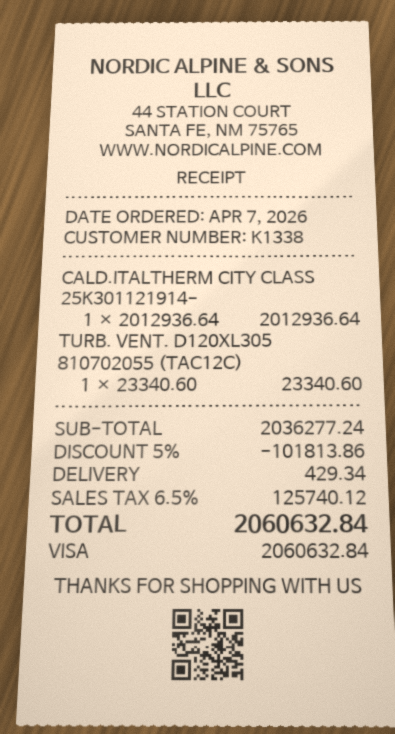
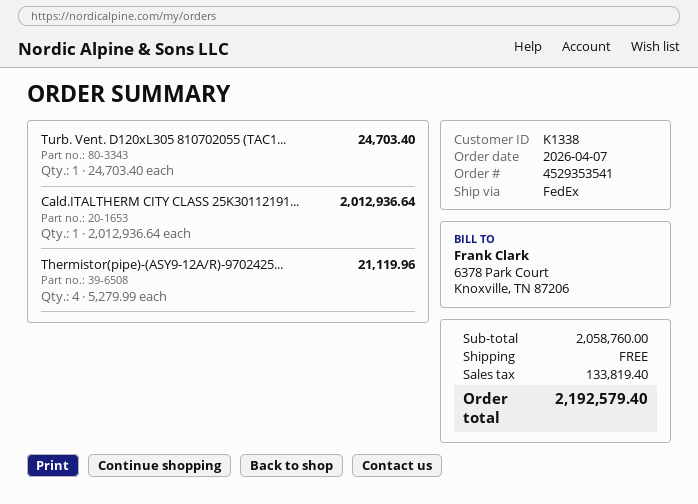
TURB. VENT. D120XL305 810702055 (TAC12C): 1 x 23340.60 = 23340.60 -> 1 x 24703.40 = 24703.40
Thermistor(pipe)-(ASY9-12A/R)-9702425...: none -> 4 x 5279.99 = 21119.96
subtotal: 2036277.24 -> 2058760.00
discount: 5% = 101813.86 -> none
shipping: 429.34 -> 0.00
tax: 125740.12 -> 133819.40
total: 2060632.84 -> 2192579.40

